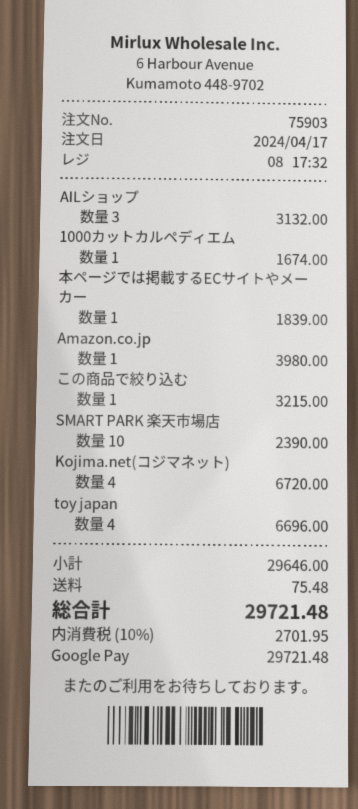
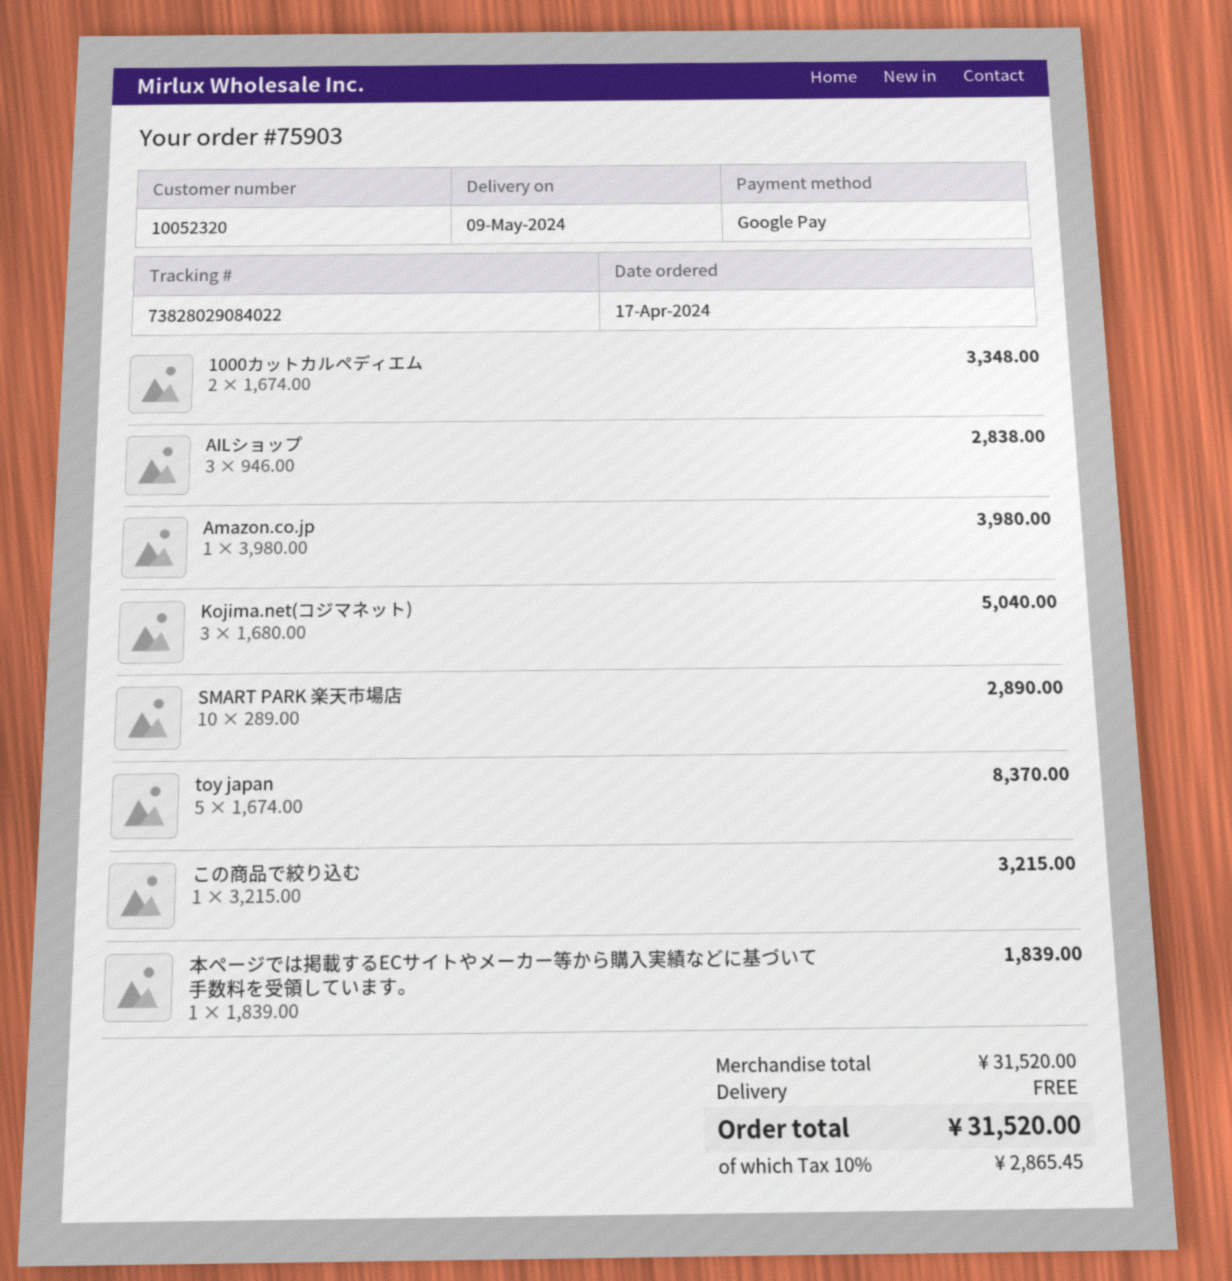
AILショップ: 3 for 3132.00 -> 3 for 2838.00
1000カットカルペディエム: 1 for 1674.00 -> 2 for 3348.00
SMART PARK 楽天市場店: 10 for 2390.00 -> 10 for 2890.00
Kojima.net(コジマネット): 4 for 6720.00 -> 3 for 5040.00
toy japan: 4 for 6696.00 -> 5 for 8370.00
subtotal: 29646.00 -> 31520.00
shipping: 75.48 -> 0.00
tax: 10% = 2701.95 -> 10% = 2865.45
total: 29721.48 -> 31520.00

